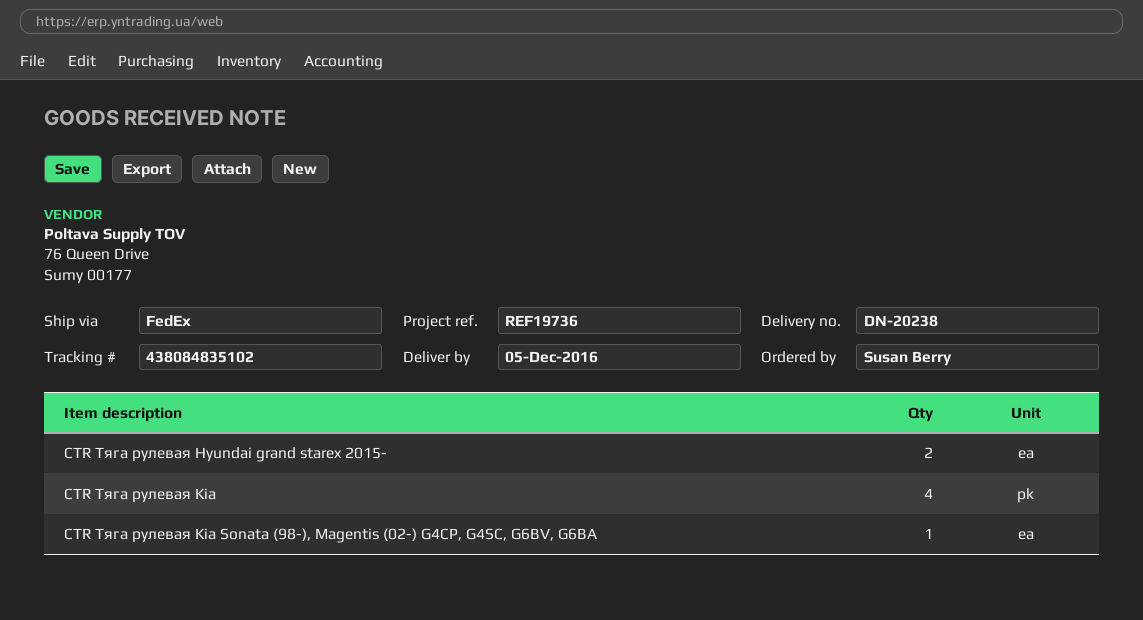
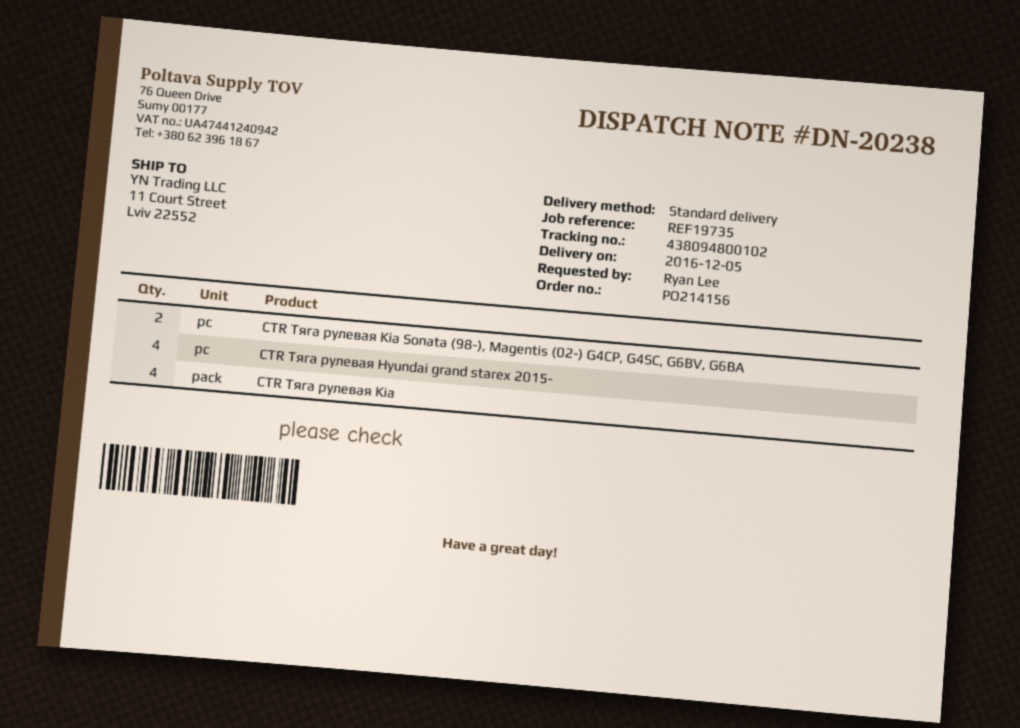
reference: REF19736 -> REF19735
ordered by: Susan Berry -> Ryan Lee
shipping method: FedEx -> standard
tracking number: 438084835102 -> 438094800102
CTR Тяга рулевая Hyundai grand starex 2015-: 2 -> 4
CTR Тяга рулевая Kia Sonata (98-), Magentis (02-) G4CP, G4SC, G6BV, G6BA: 1 -> 2

